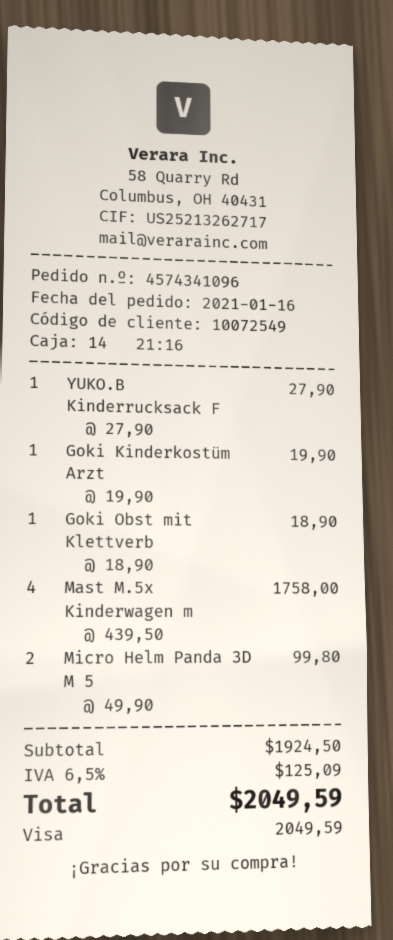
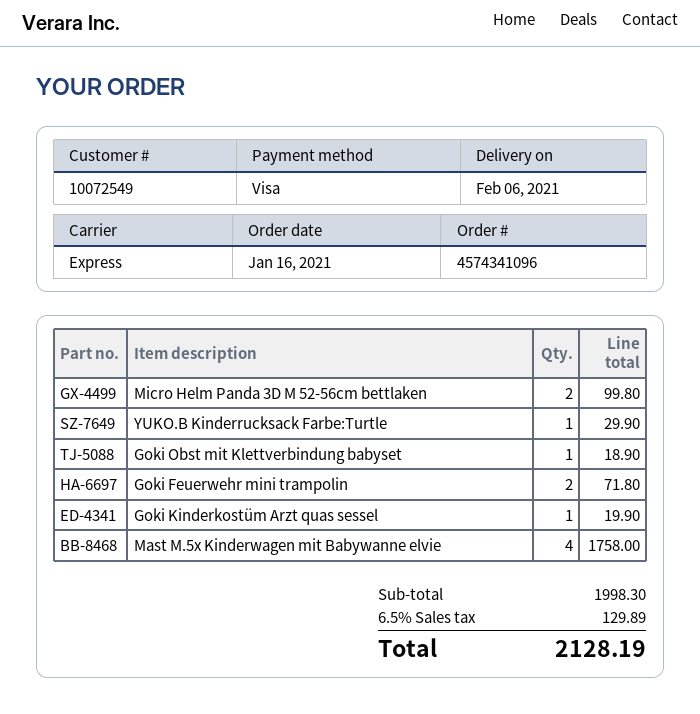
YUKO.B Kinderrucksack F: 1 for 27.90 -> 1 for 29.90
Goki Feuerwehr mini trampolin: none -> 2 for 71.80
subtotal: 1924.50 -> 1998.30
tax: 6.5% = 125.09 -> 6.5% = 129.89
total: 2049.59 -> 2128.19

